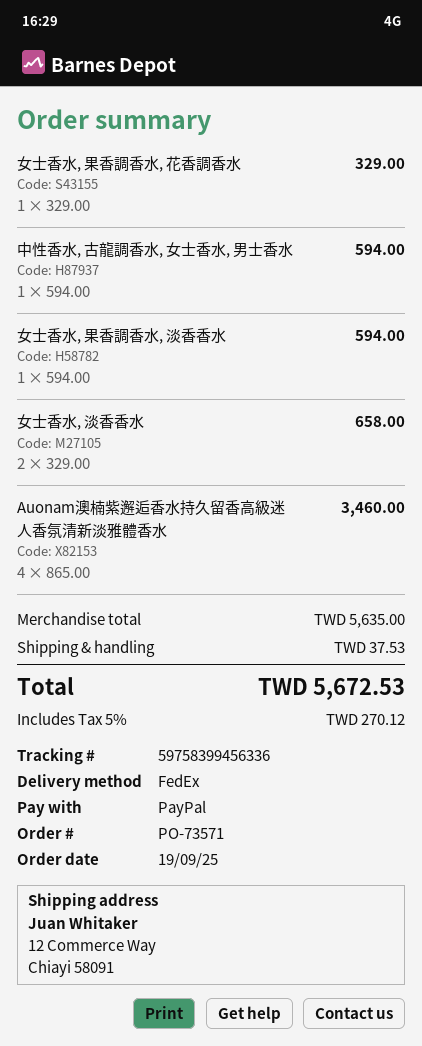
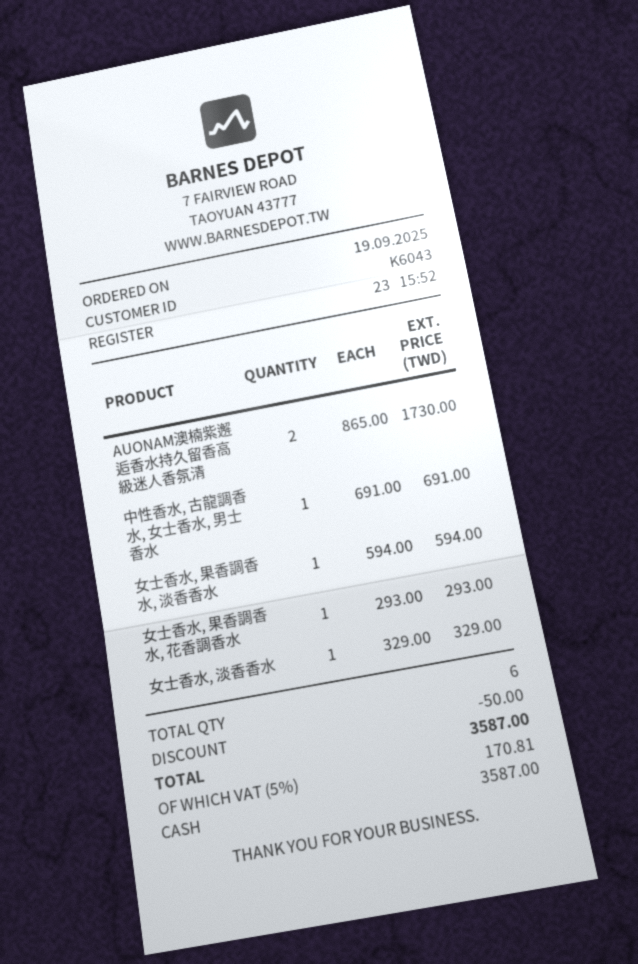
payment method: PayPal -> cash
女士香水, 果香調香水, 花香調香水: 1 x 329.00 = 329.00 -> 1 x 293.00 = 293.00
中性香水, 古龍調香水, 女士香水, 男士香水: 1 x 594.00 = 594.00 -> 1 x 691.00 = 691.00
女士香水, 淡香香水: 2 x 329.00 = 658.00 -> 1 x 329.00 = 329.00
Auonam澳楠紫邂逅香水持久留香高級迷人香氛清新淡雅體香水: 4 x 865.00 = 3460.00 -> 2 x 865.00 = 1730.00
discount: none -> 50.00
shipping: 37.53 -> none
tax: 5% = 270.12 -> 5% = 170.81
total: 5672.53 -> 3587.00

